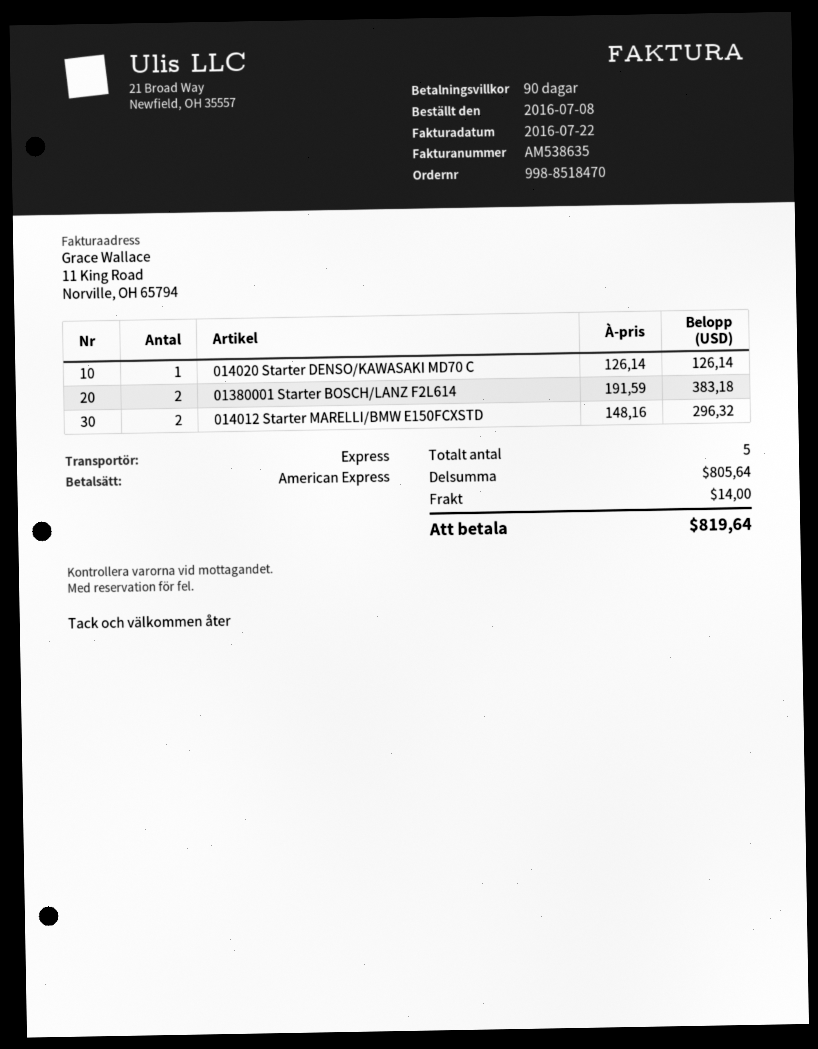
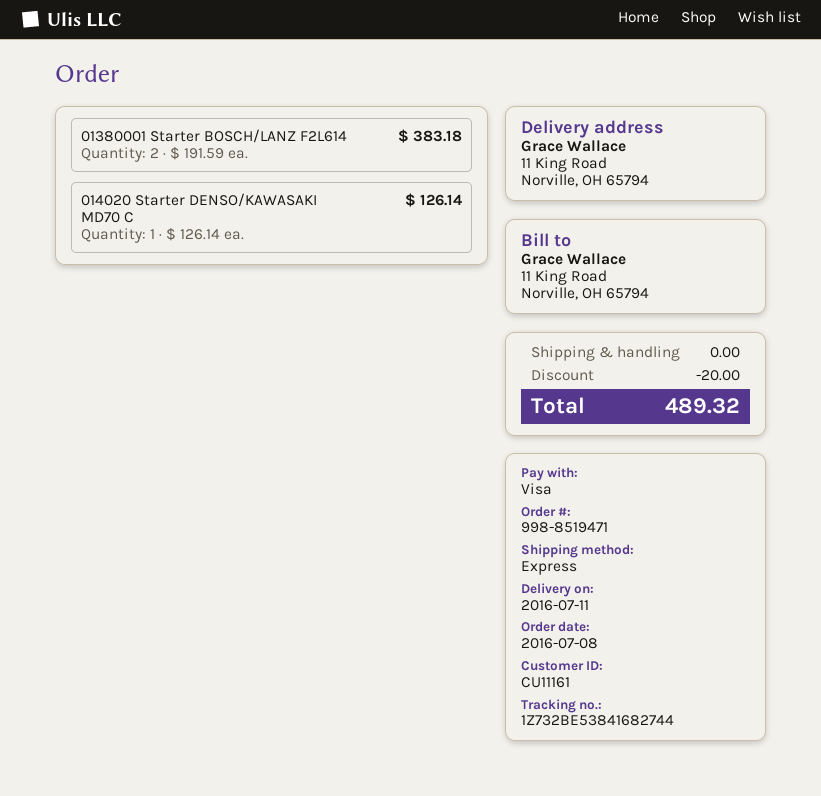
order number: 998-8518470 -> 998-8519471
payment method: American Express -> Visa
014012 Starter MARELLI/BMW E150FCXSTD: 2 x 148.16 = 296.32 -> none
discount: none -> 20.00
shipping: 14.00 -> 0.00
total: 819.64 -> 489.32

